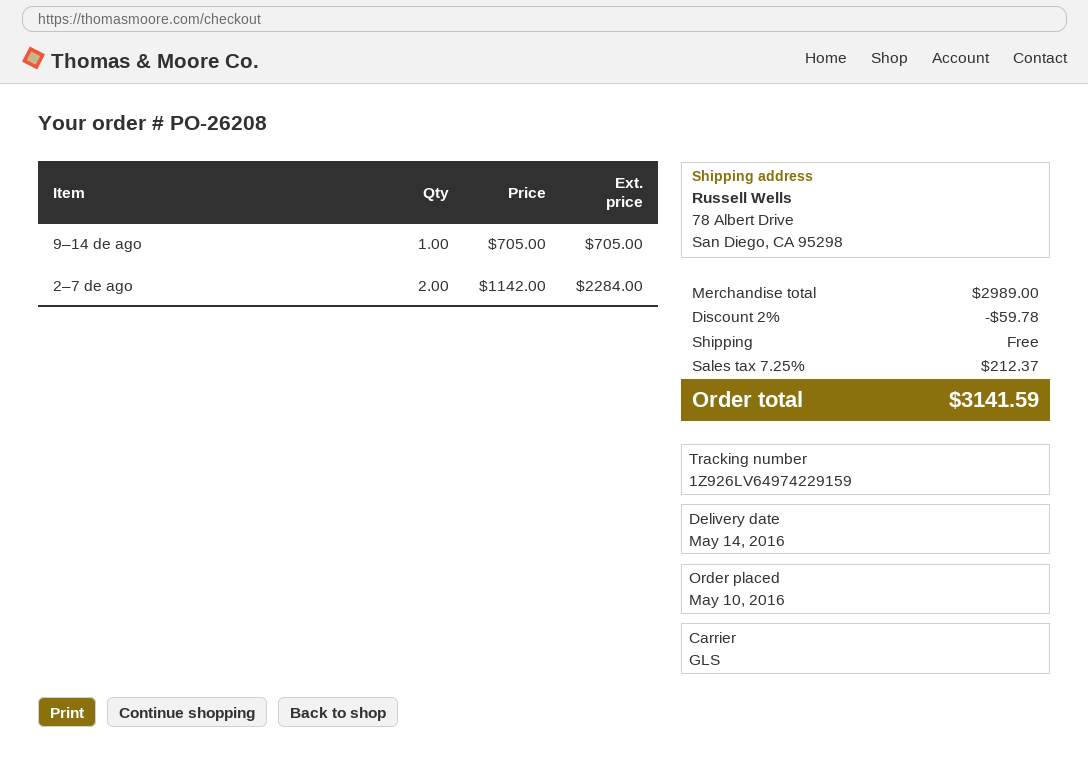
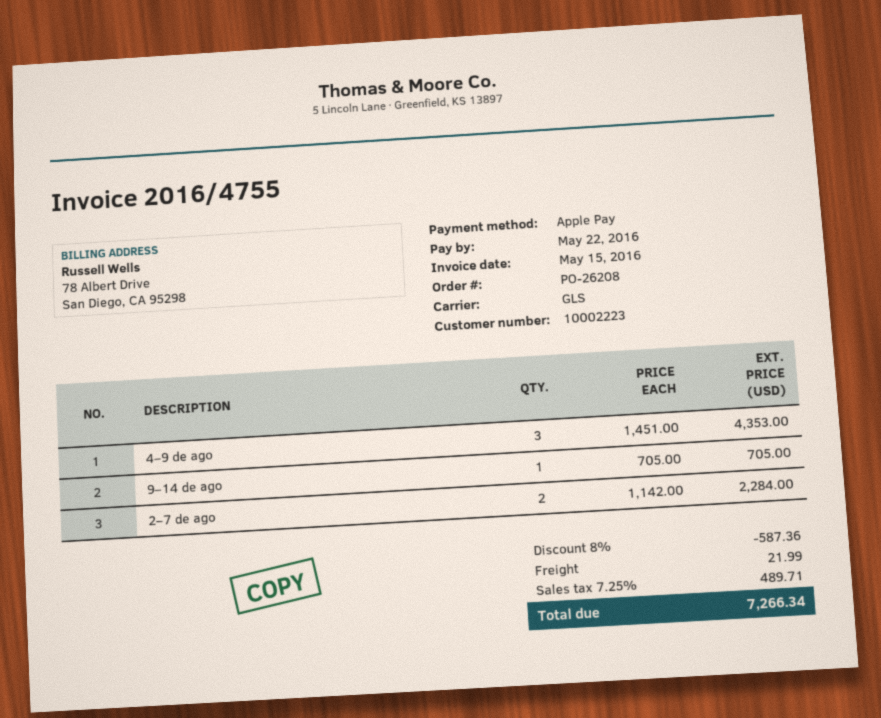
4–9 de ago: none -> 3 x 1451.00 = 4353.00
discount: 2% = 59.78 -> 8% = 587.36
shipping: 0.00 -> 21.99
tax: 7.25% = 212.37 -> 7.25% = 489.71
total: 3141.59 -> 7266.34

